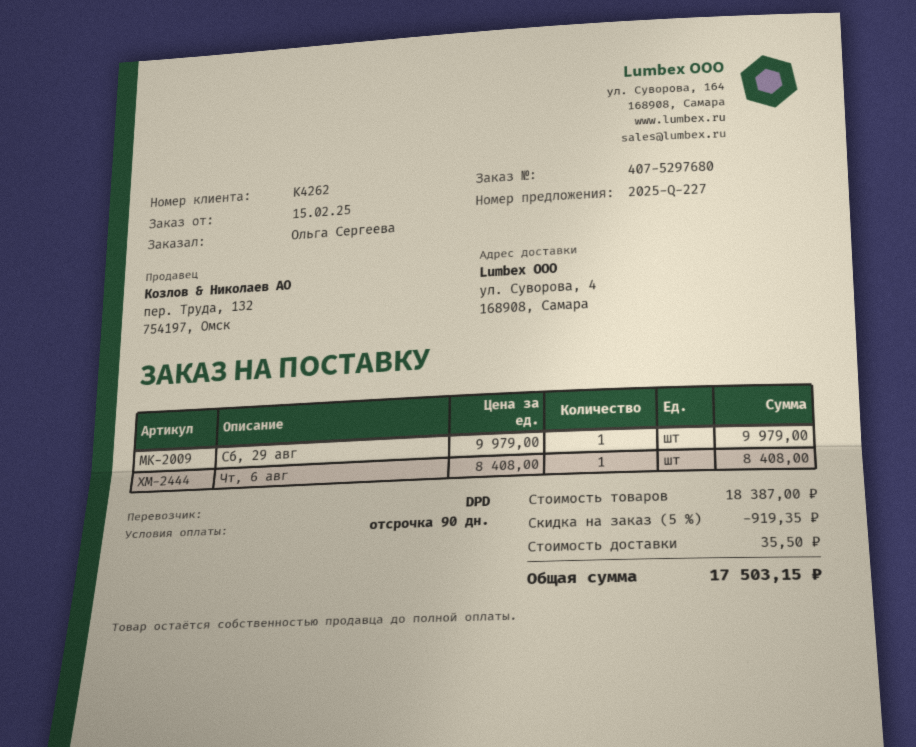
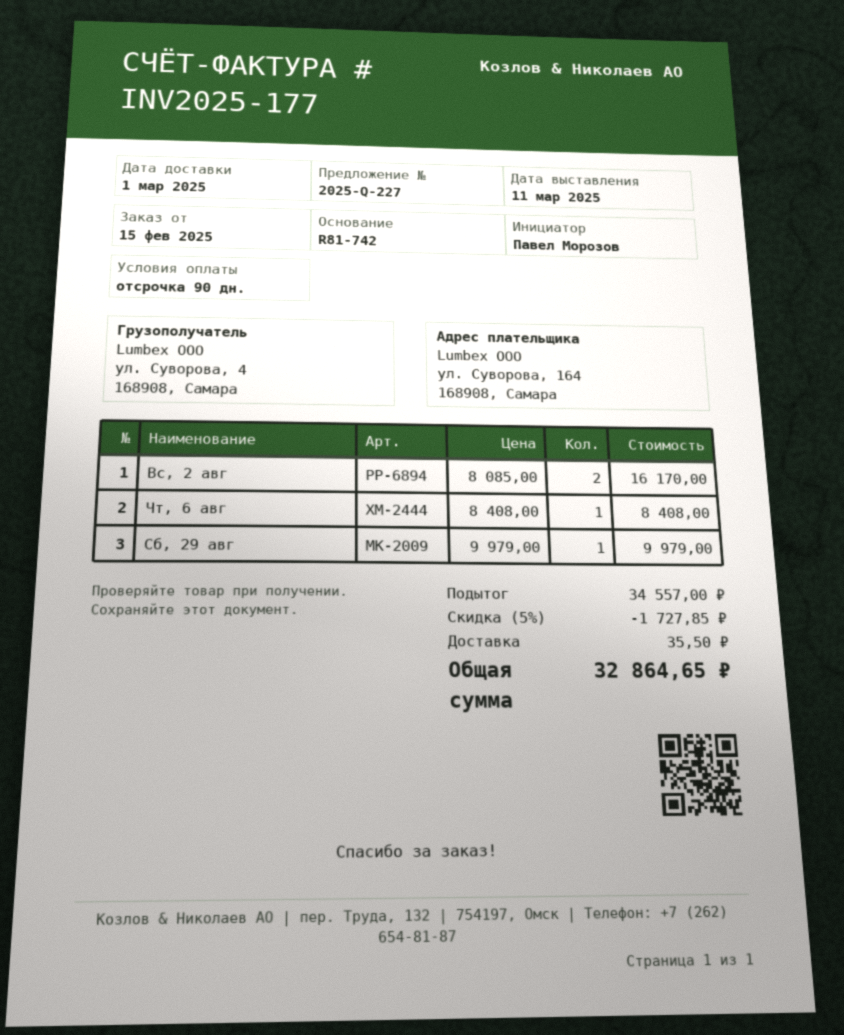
ordered by: Ольга Сергеева -> Павел Морозов
Вс, 2 авг: none -> 2 x 8085.00 = 16170.00
subtotal: 18387.00 -> 34557.00
discount: 5% = 919.35 -> 5% = 1727.85
total: 17503.15 -> 32864.65

